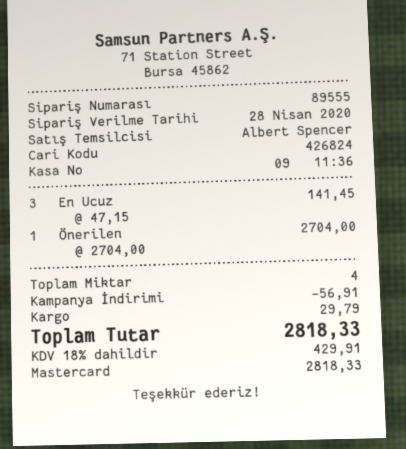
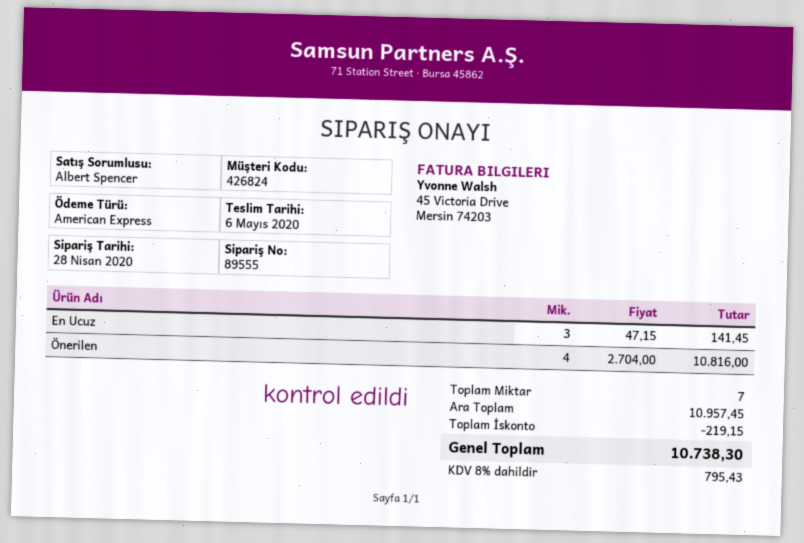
payment method: Mastercard -> American Express
Önerilen: 1 x 2704.00 = 2704.00 -> 4 x 2704.00 = 10816.00
total quantity: 4 -> 7
discount: 56.91 -> 219.15
shipping: 29.79 -> none
tax: 18% = 429.91 -> 8% = 795.43
total: 2818.33 -> 10738.30

